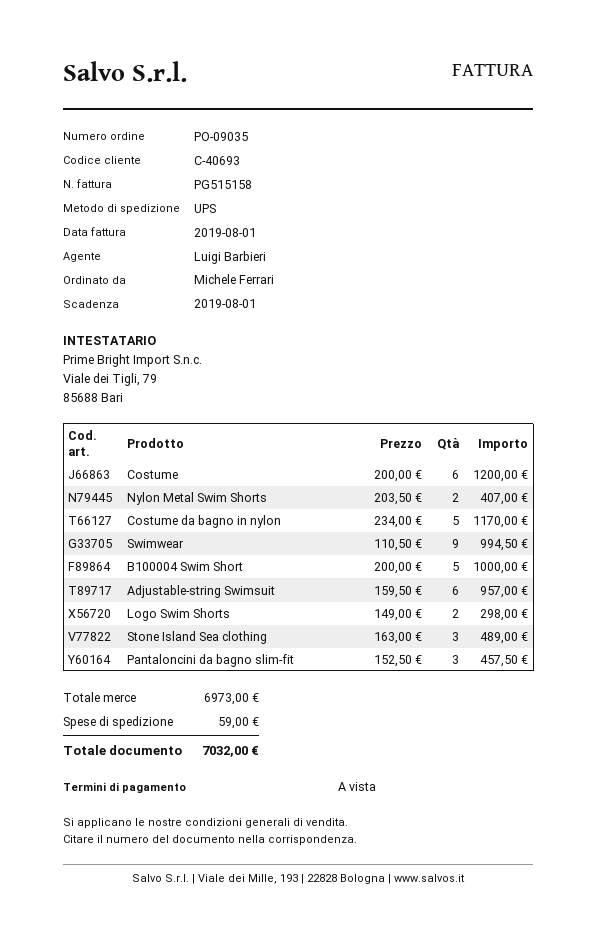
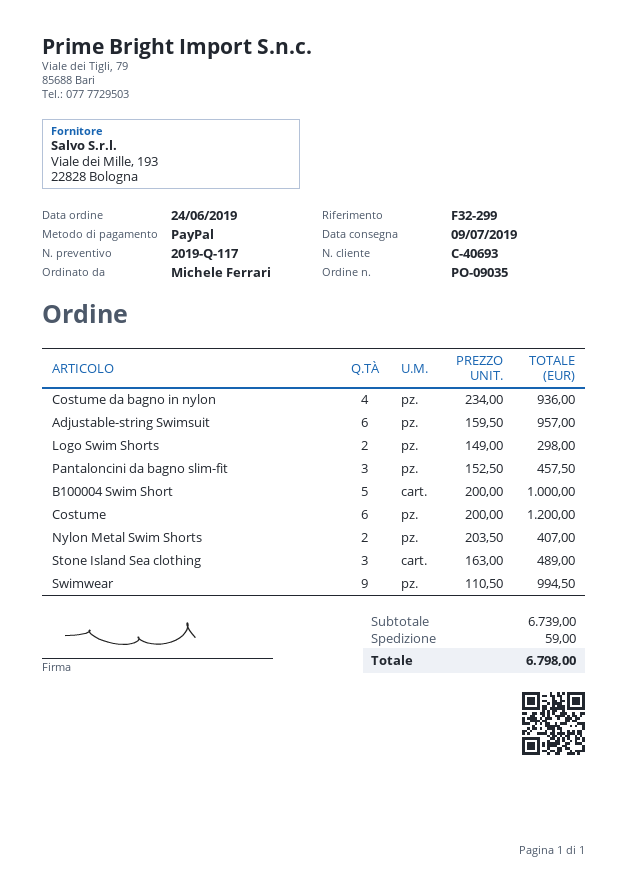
Costume da bagno in nylon: 5 x 234.00 = 1170.00 -> 4 x 234.00 = 936.00
subtotal: 6973.00 -> 6739.00
total: 7032.00 -> 6798.00

